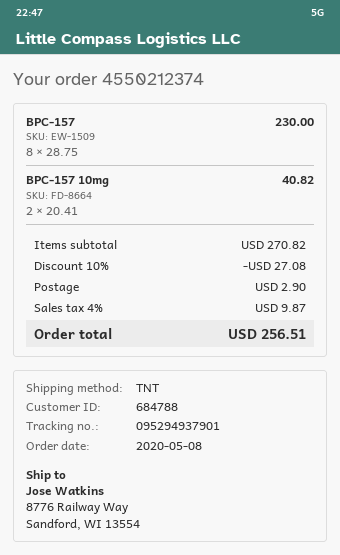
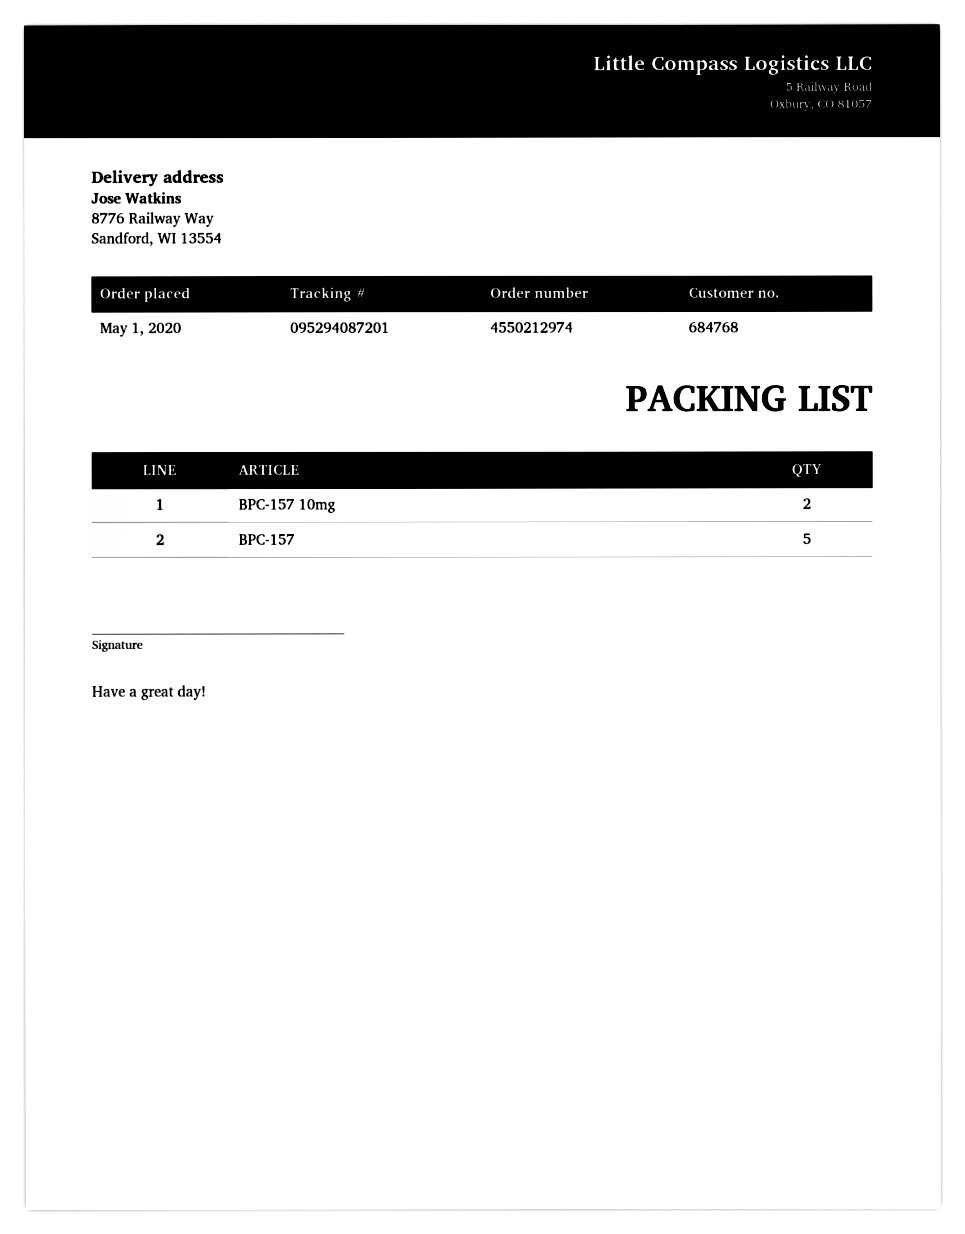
order number: 4550212374 -> 4550212974
order date: 2020-05-08 -> 2020-05-01
customer number: 684788 -> 684768
tracking number: 095294937901 -> 095294087201
BPC-157: 8 -> 5

